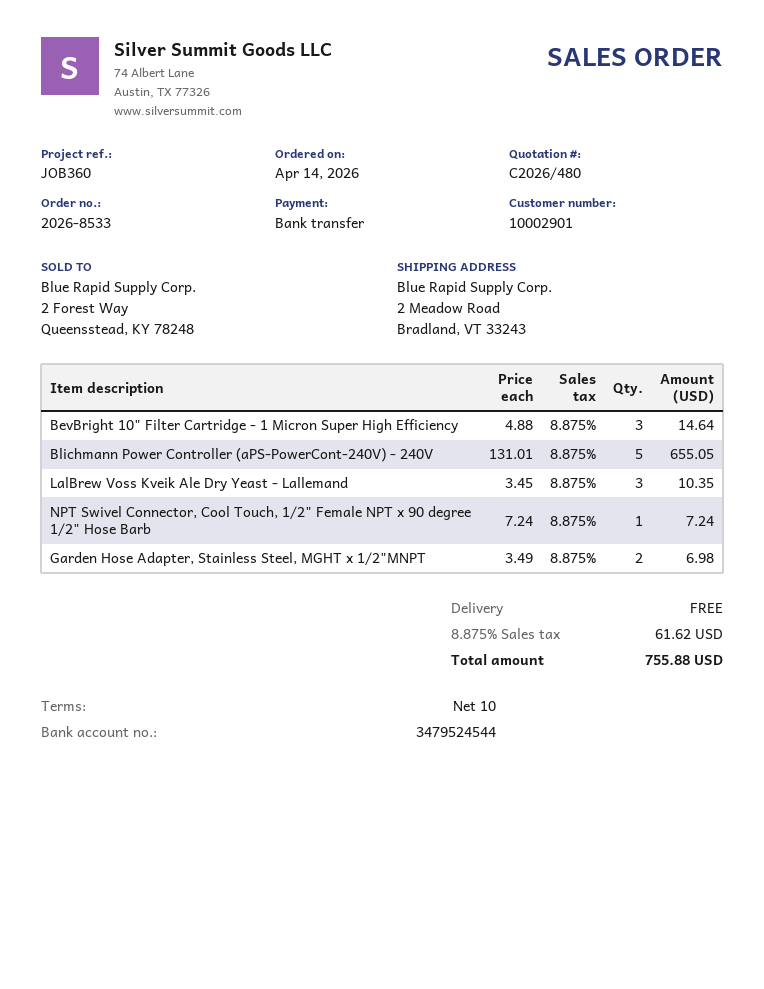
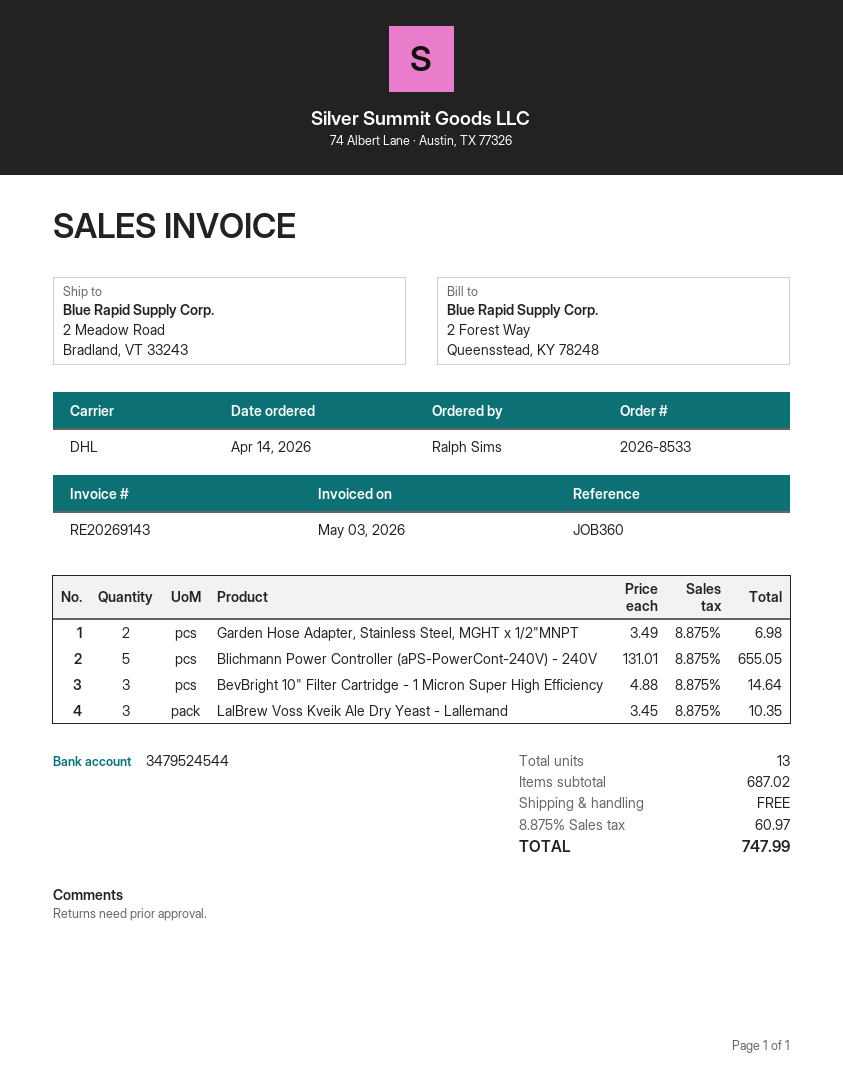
NPT Swivel Connector, Cool Touch, 1/2" Female NPT x 90 degree 1/2" Hose Barb: 1 x 7.24 = 7.24 -> none
tax: 8.875% = 61.62 -> 8.875% = 60.97
total: 755.88 -> 747.99

